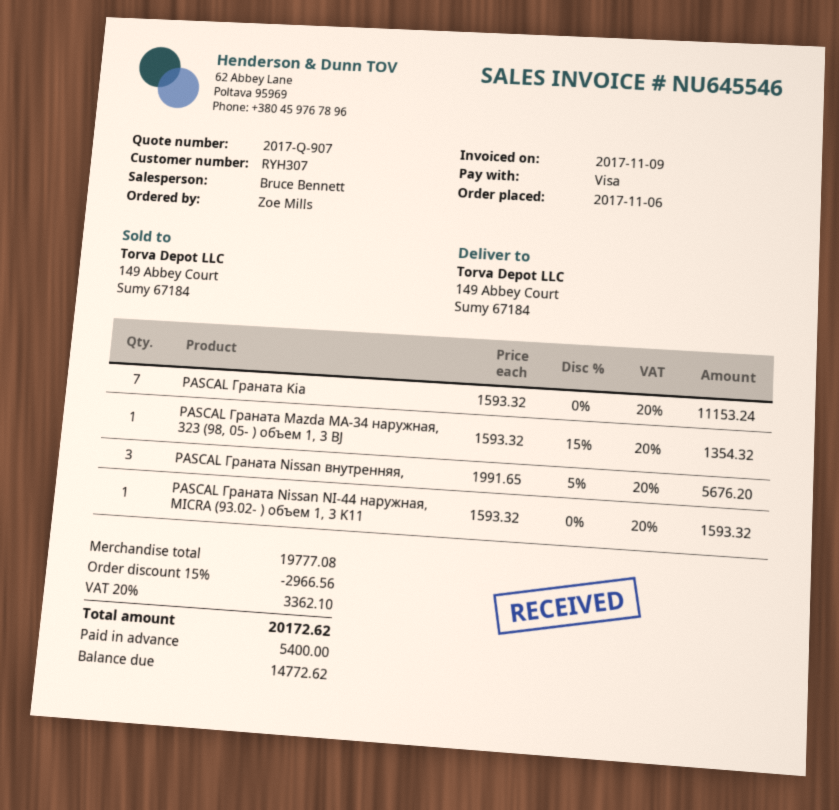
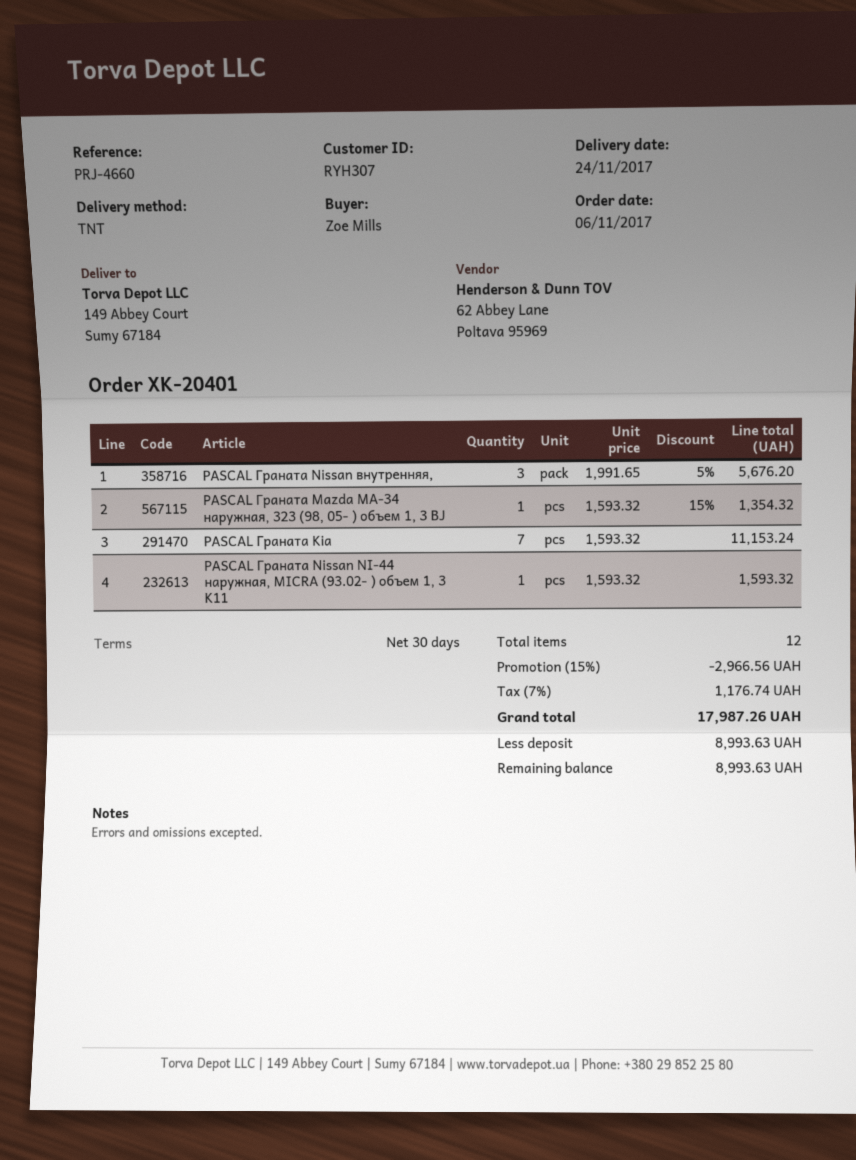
tax: 20% = 3362.10 -> 7% = 1176.74
total: 20172.62 -> 17987.26
deposit: 5400.00 -> 8993.63
balance: 14772.62 -> 8993.63

